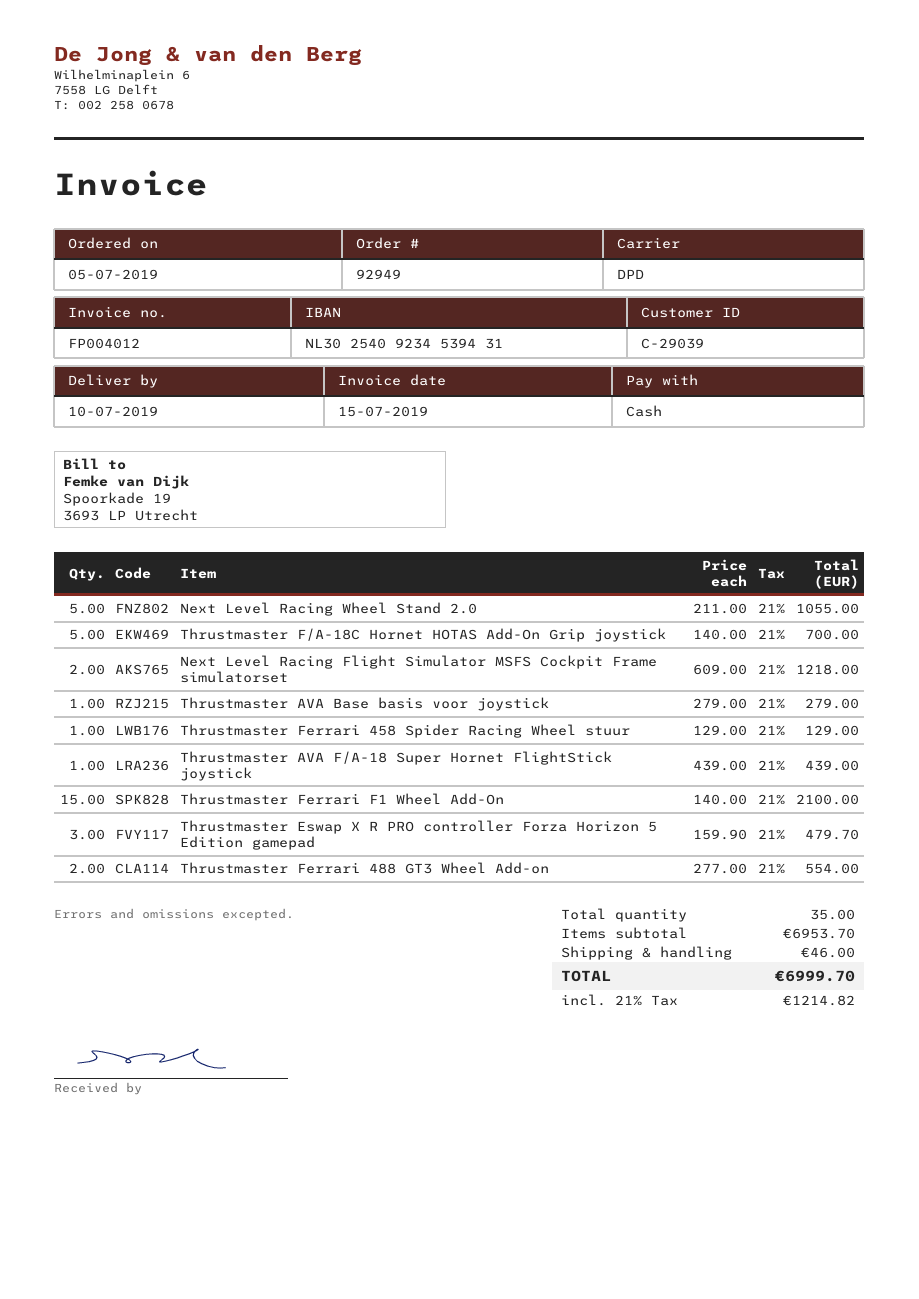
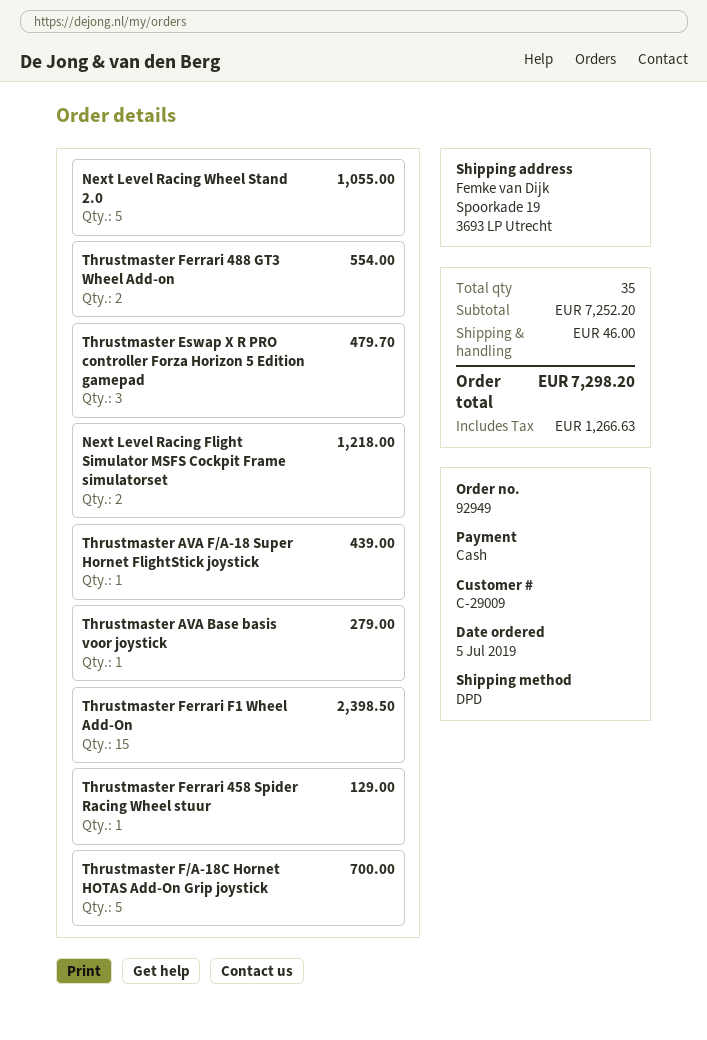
customer number: C-29039 -> C-29009
Thrustmaster Ferrari F1 Wheel Add-On: 15 for 2100.00 -> 15 for 2398.50
subtotal: 6953.70 -> 7252.20
tax: 1214.82 -> 1266.63
total: 6999.70 -> 7298.20

